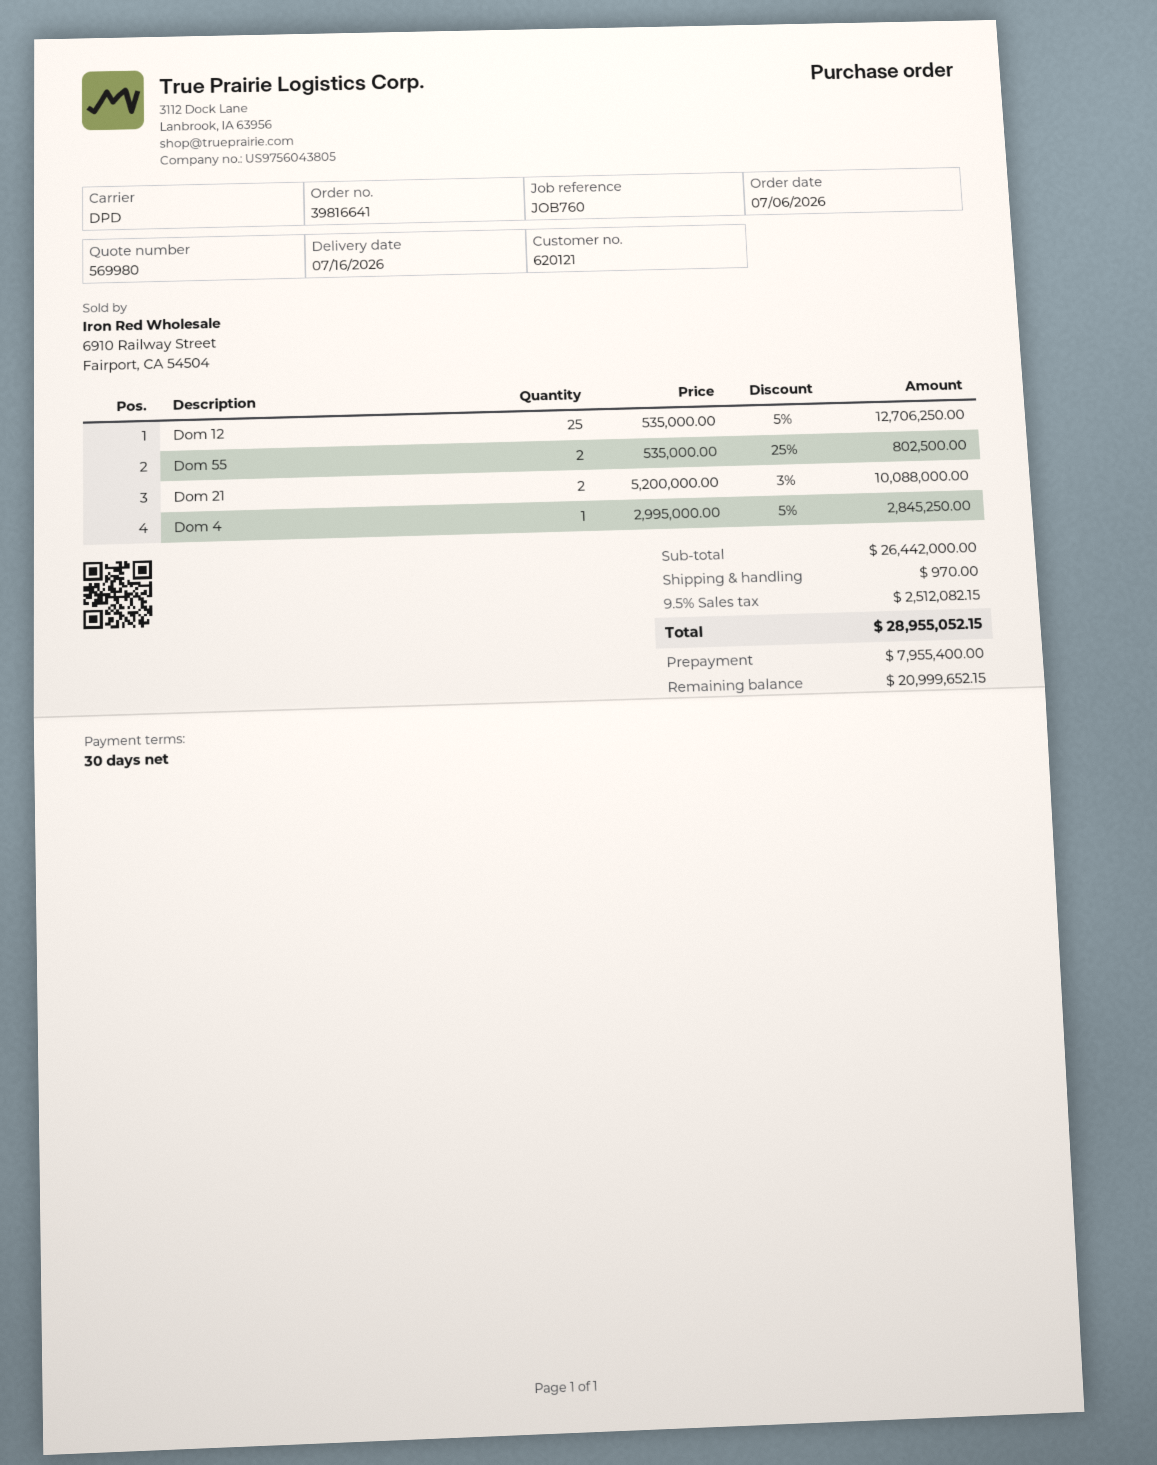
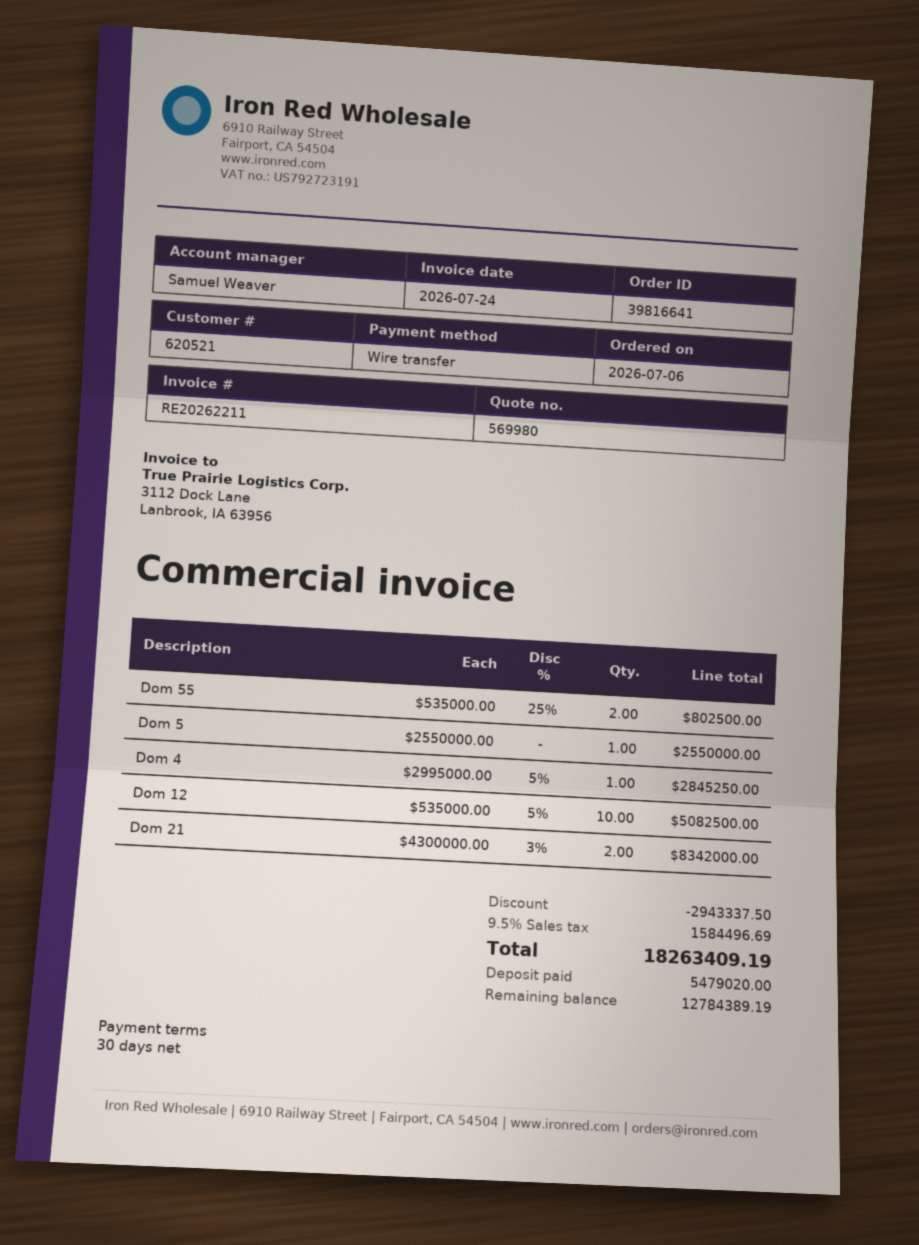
customer number: 620121 -> 620521
Dom 12: 25 x 535000.00 - 5% = 12706250.00 -> 10 x 535000.00 - 5% = 5082500.00
Dom 21: 2 x 5200000.00 - 3% = 10088000.00 -> 2 x 4300000.00 - 3% = 8342000.00
Dom 5: none -> 1 x 2550000.00 = 2550000.00
discount: none -> 2943337.50
shipping: 970.00 -> none
tax: 9.5% = 2512082.15 -> 9.5% = 1584496.69
total: 28955052.15 -> 18263409.19
deposit: 7955400.00 -> 5479020.00
balance: 20999652.15 -> 12784389.19

